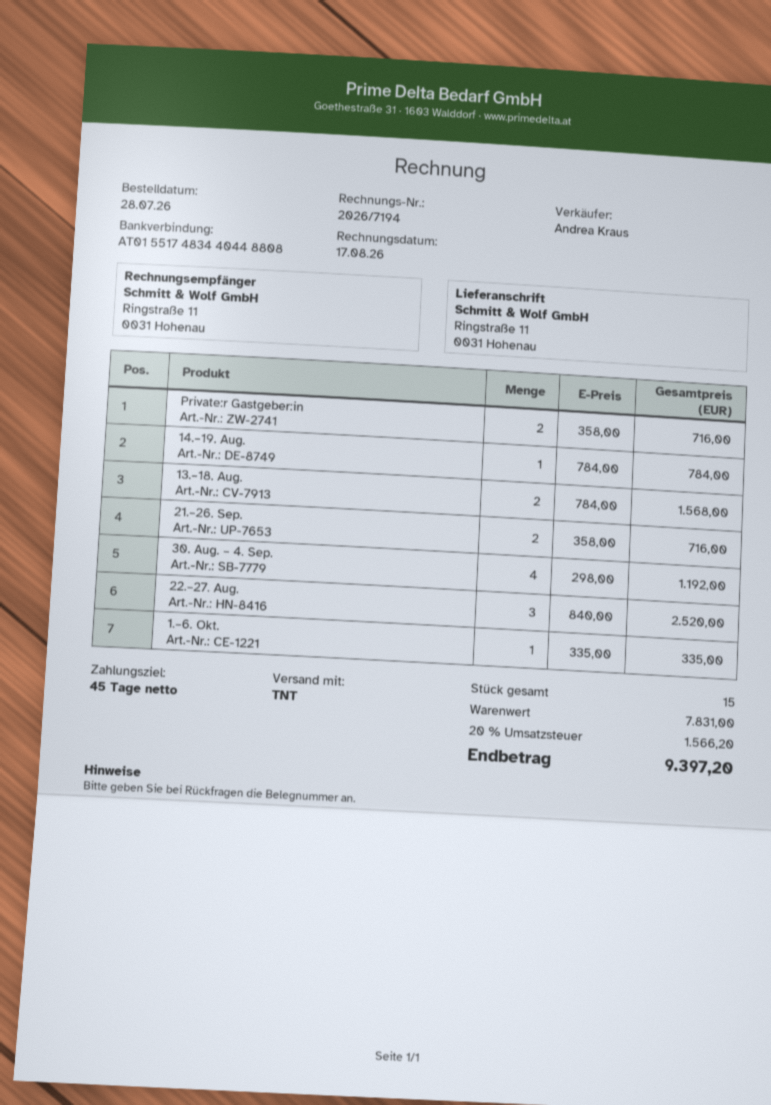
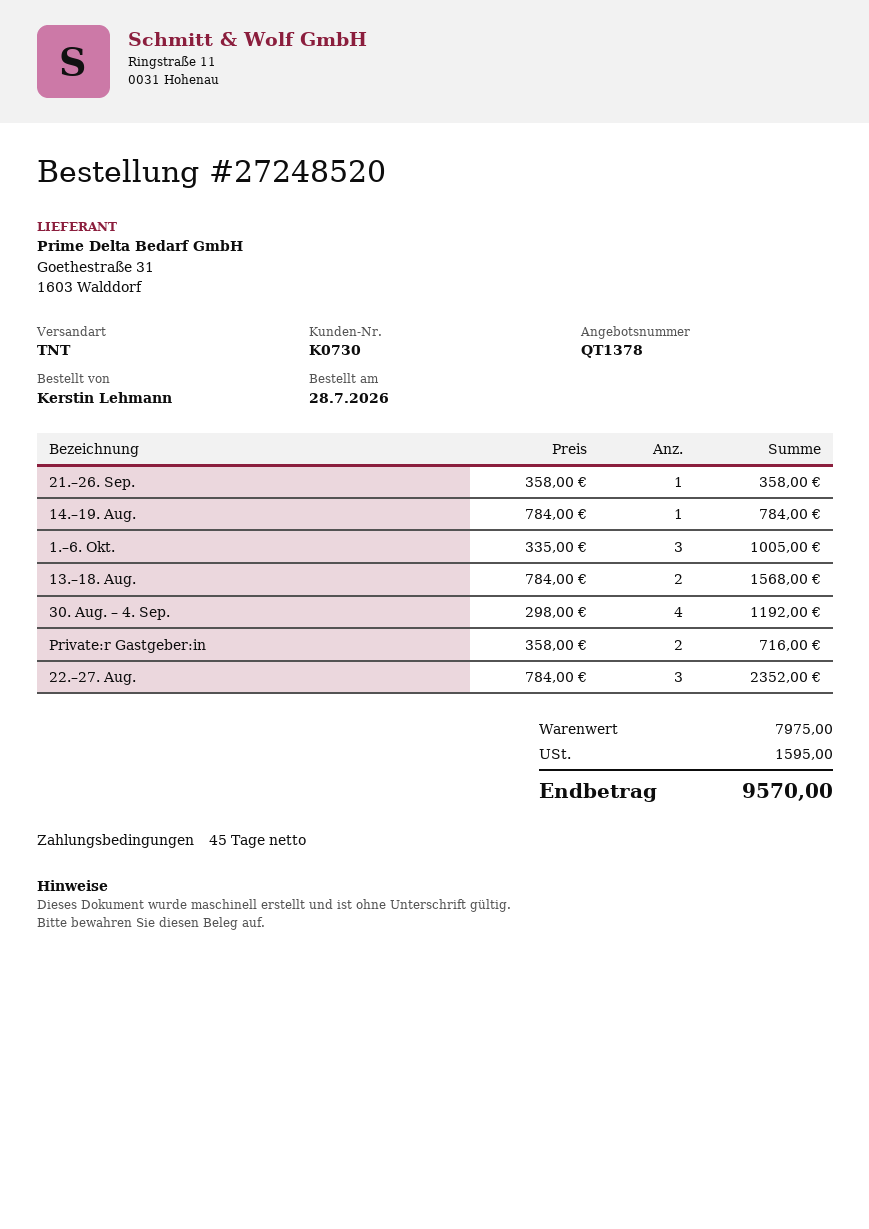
21.–26. Sep.: 2 x 358.00 = 716.00 -> 1 x 358.00 = 358.00
22.–27. Aug.: 3 x 840.00 = 2520.00 -> 3 x 784.00 = 2352.00
1.–6. Okt.: 1 x 335.00 = 335.00 -> 3 x 335.00 = 1005.00
subtotal: 7831.00 -> 7975.00
tax: 1566.20 -> 1595.00
total: 9397.20 -> 9570.00

